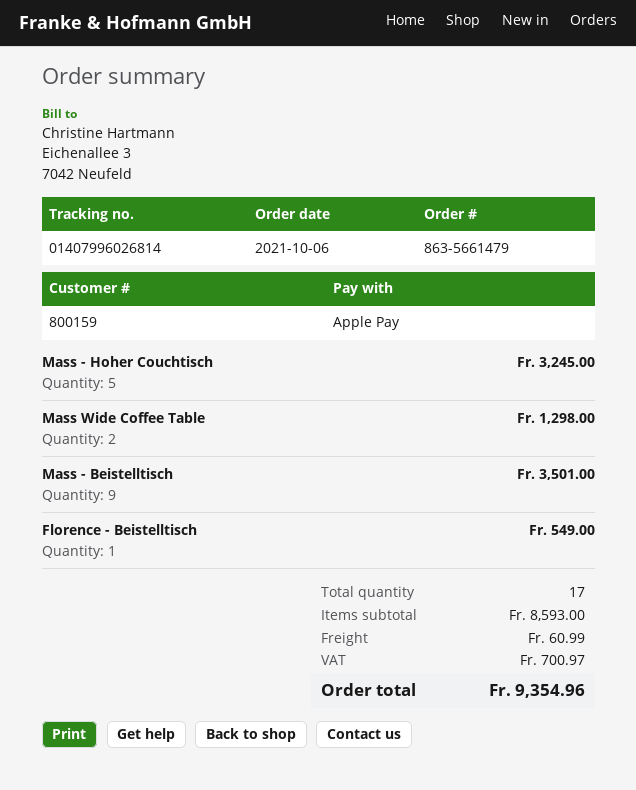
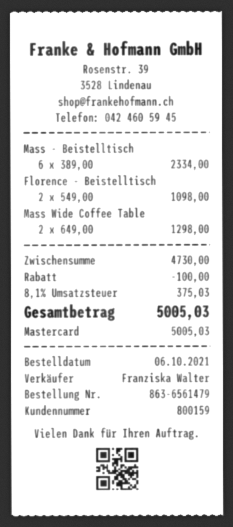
order number: 863-5661479 -> 863-6561479
payment method: Apple Pay -> Mastercard
Mass - Hoher Couchtisch: 5 for 3245.00 -> none
Mass - Beistelltisch: 9 for 3501.00 -> 6 for 2334.00
Florence - Beistelltisch: 1 for 549.00 -> 2 for 1098.00
subtotal: 8593.00 -> 4730.00
discount: none -> 100.00
shipping: 60.99 -> none
tax: 700.97 -> 375.03
total: 9354.96 -> 5005.03

